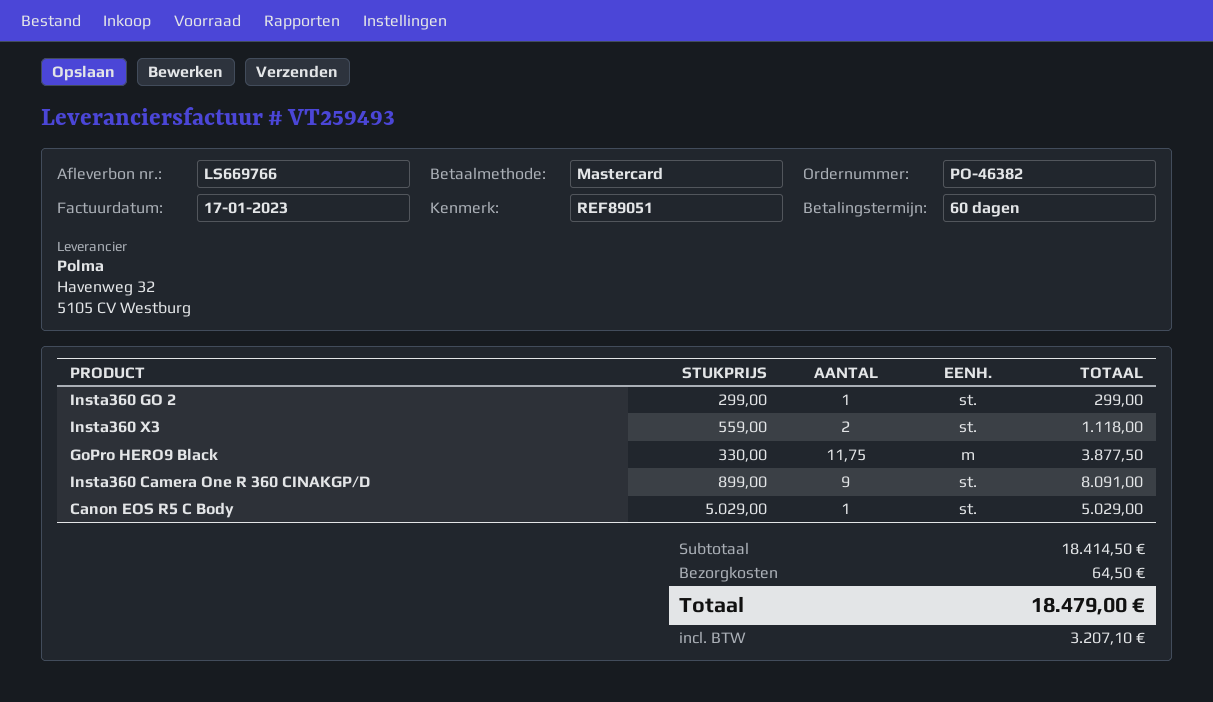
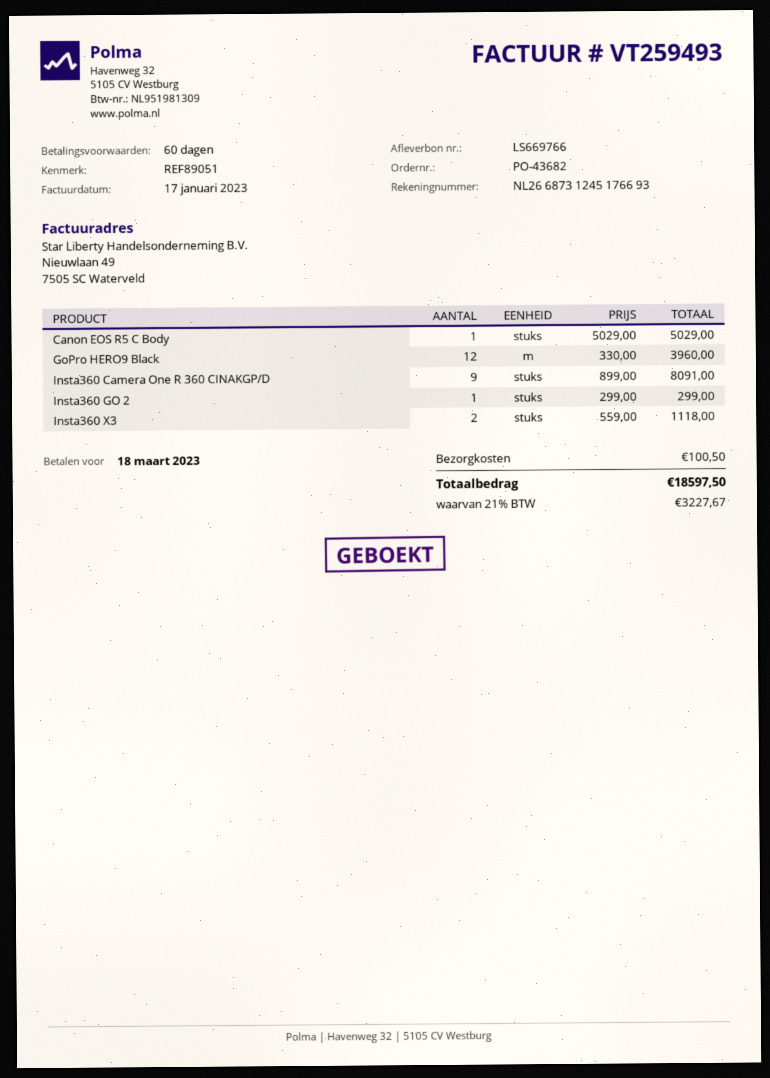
order number: PO-46382 -> PO-43682
GoPro HERO9 Black: 11.75 x 330.00 = 3877.50 -> 12 x 330.00 = 3960.00
shipping: 64.50 -> 100.50
tax: 3207.10 -> 3227.67
total: 18479.00 -> 18597.50

